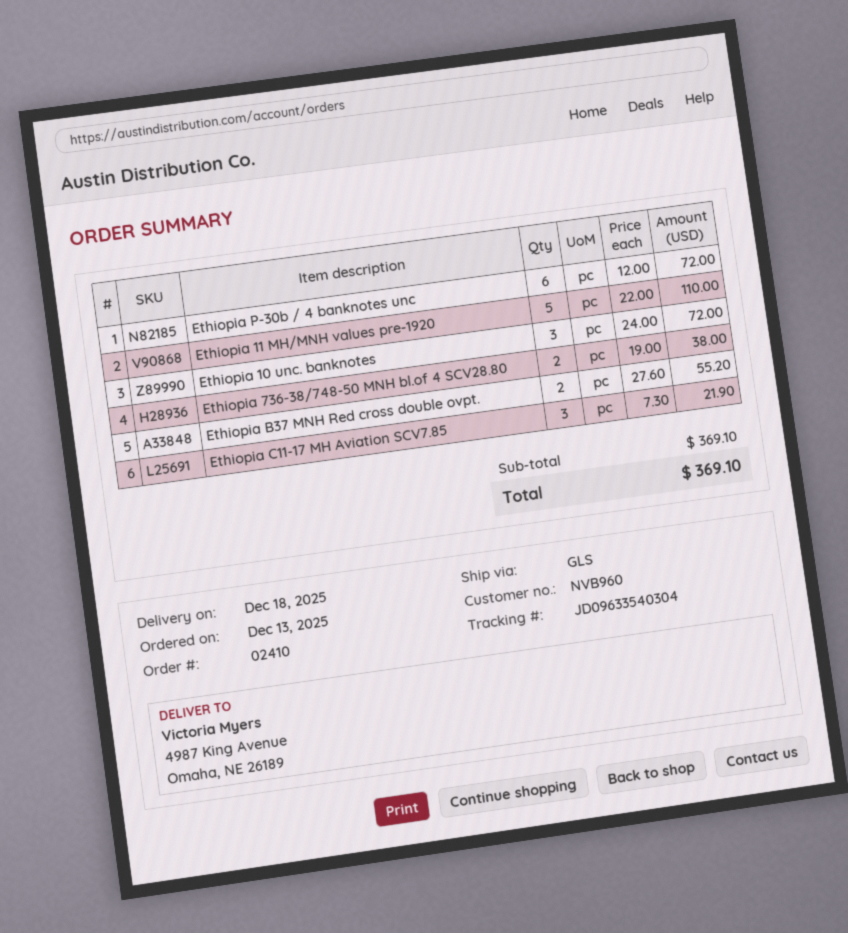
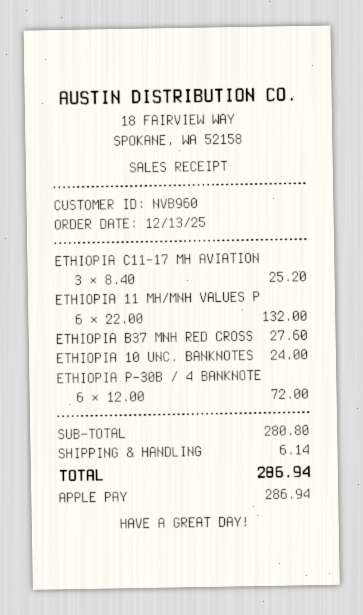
Ethiopia 11 MH/MNH values pre-1920: 5 x 22.00 = 110.00 -> 6 x 22.00 = 132.00
Ethiopia 10 unc. banknotes: 3 x 24.00 = 72.00 -> 1 x 24.00 = 24.00
Ethiopia 736-38/748-50 MNH bl.of 4 SCV28.80: 2 x 19.00 = 38.00 -> none
Ethiopia B37 MNH Red cross double ovpt.: 2 x 27.60 = 55.20 -> 1 x 27.60 = 27.60
Ethiopia C11-17 MH Aviation SCV7.85: 3 x 7.30 = 21.90 -> 3 x 8.40 = 25.20
subtotal: 369.10 -> 280.80
shipping: none -> 6.14
total: 369.10 -> 286.94

